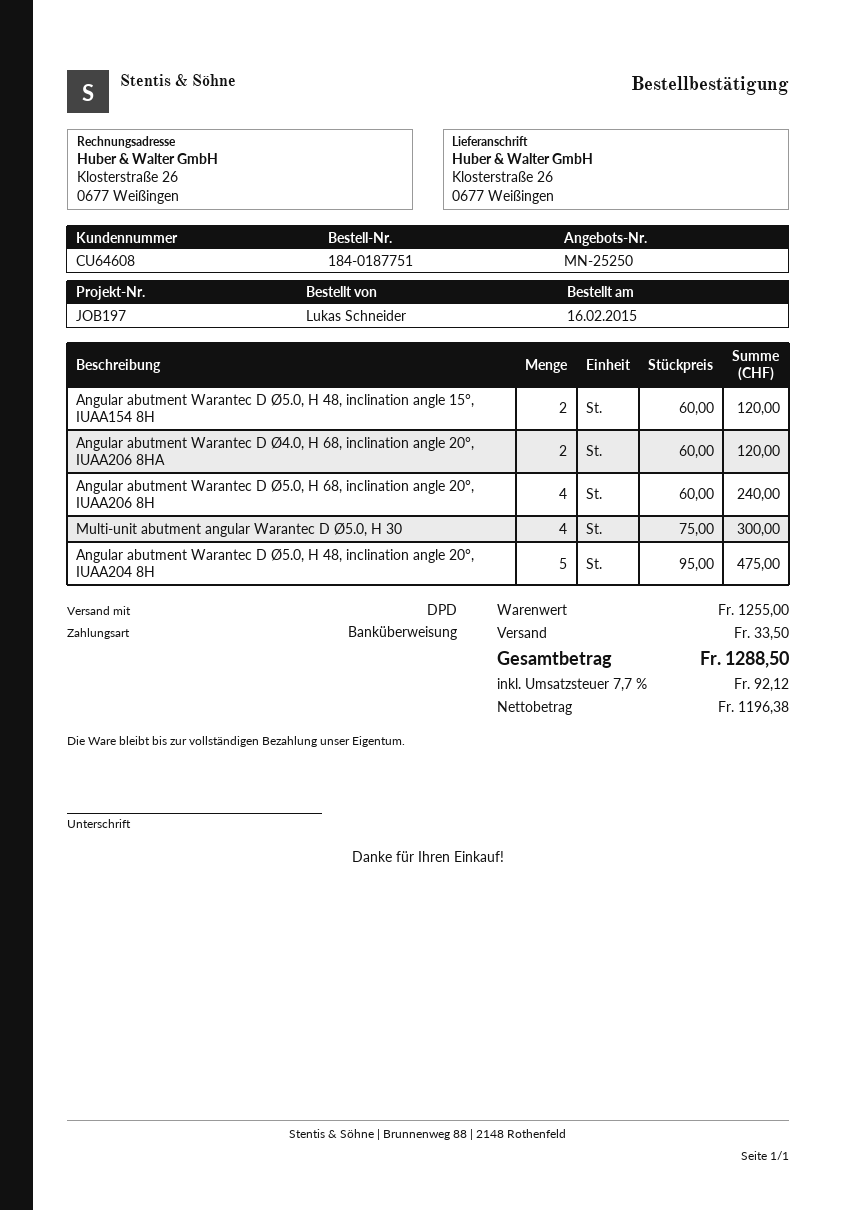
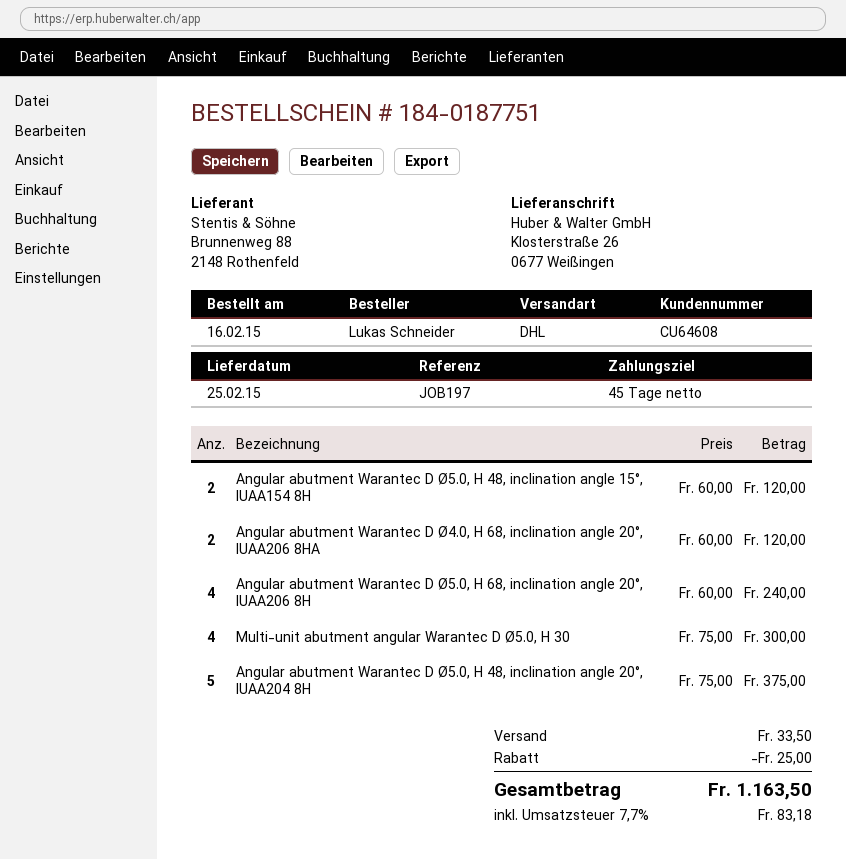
shipping method: DPD -> DHL
Angular abutment Warantec D Ø5.0, H 48, inclination angle 20°, IUAA204 8H: 5 x 95.00 = 475.00 -> 5 x 75.00 = 375.00
discount: none -> 25.00
tax: 7.7% = 92.12 -> 7.7% = 83.18
total: 1288.50 -> 1163.50

